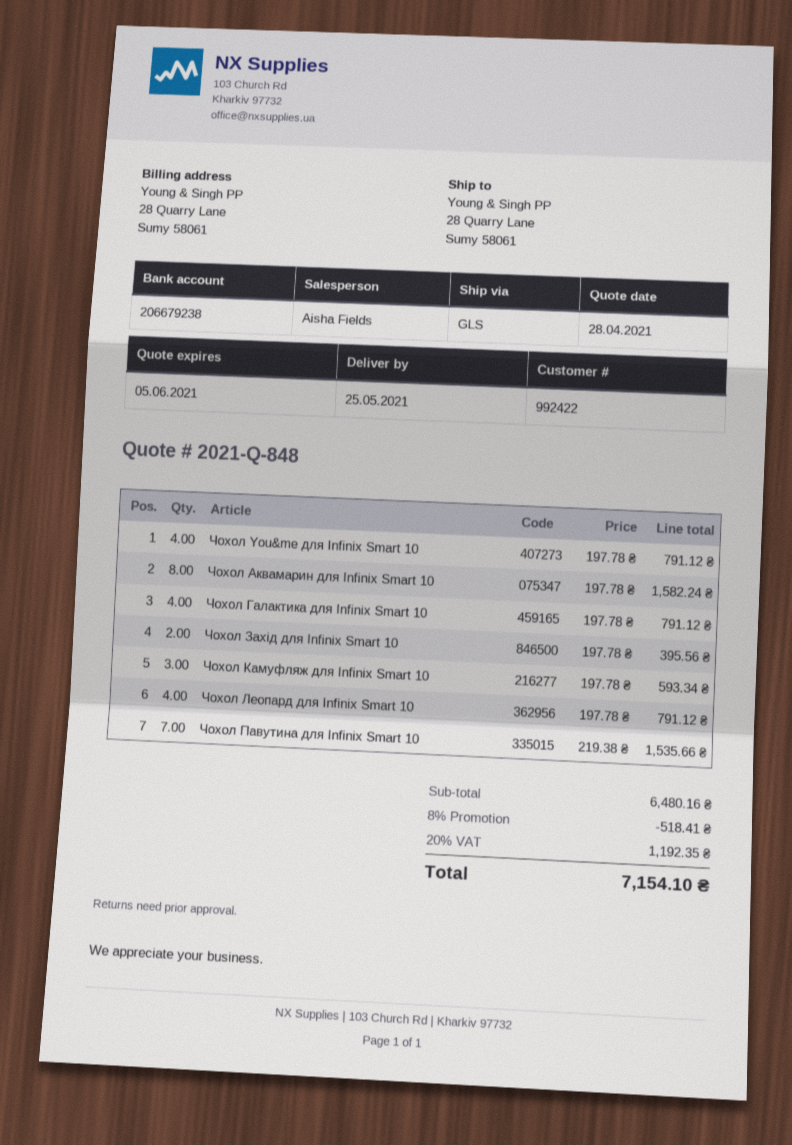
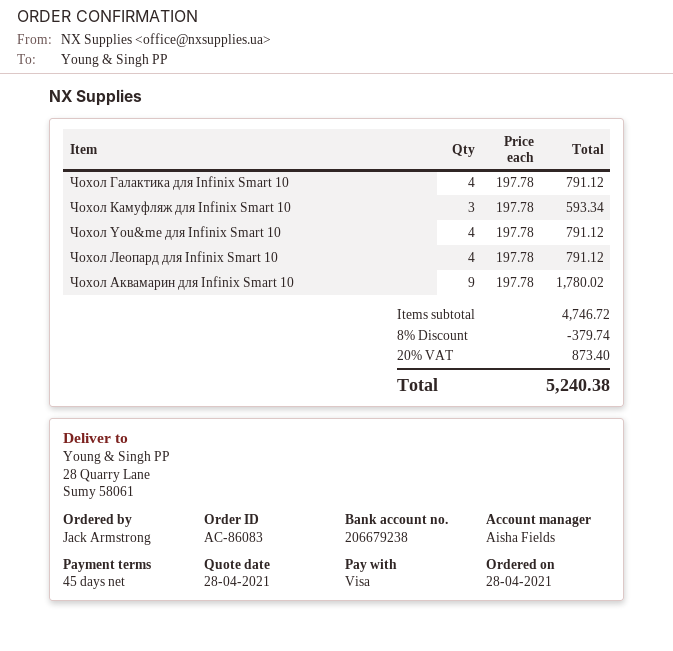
Чохол Аквамарин для Infinix Smart 10: 8 x 197.78 = 1582.24 -> 9 x 197.78 = 1780.02
Чохол Захід для Infinix Smart 10: 2 x 197.78 = 395.56 -> none
Чохол Павутина для Infinix Smart 10: 7 x 219.38 = 1535.66 -> none
subtotal: 6480.16 -> 4746.72
discount: 8% = 518.41 -> 8% = 379.74
tax: 20% = 1192.35 -> 20% = 873.40
total: 7154.10 -> 5240.38

